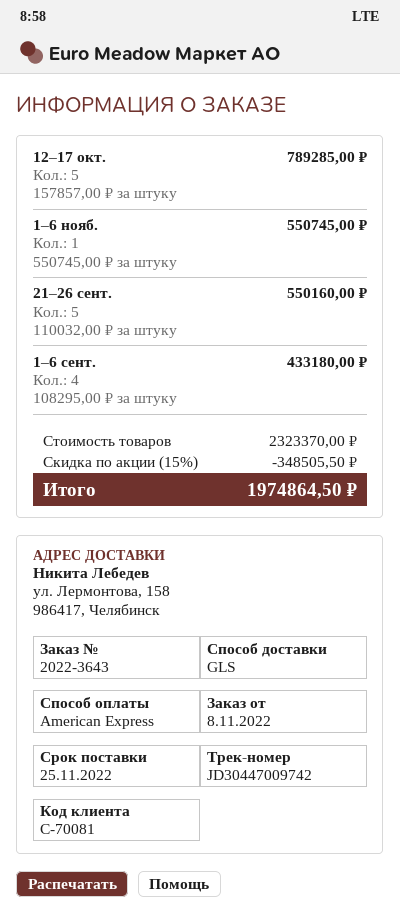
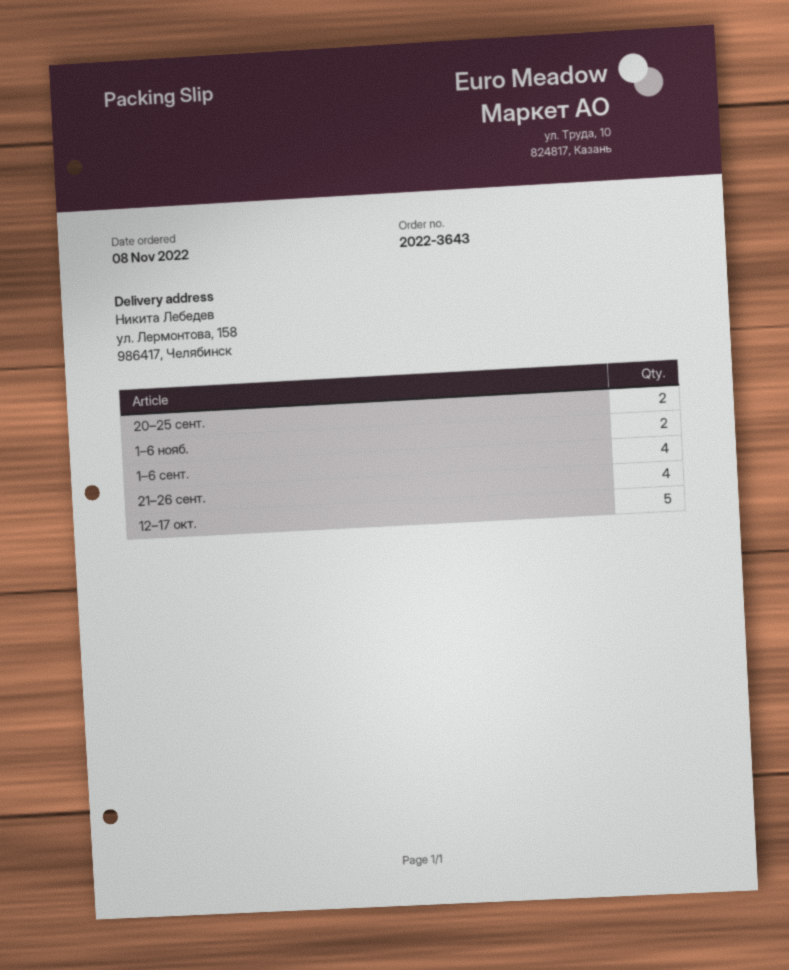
1–6 нояб.: 1 -> 2
21–26 сент.: 5 -> 4
20–25 сент.: none -> 2

